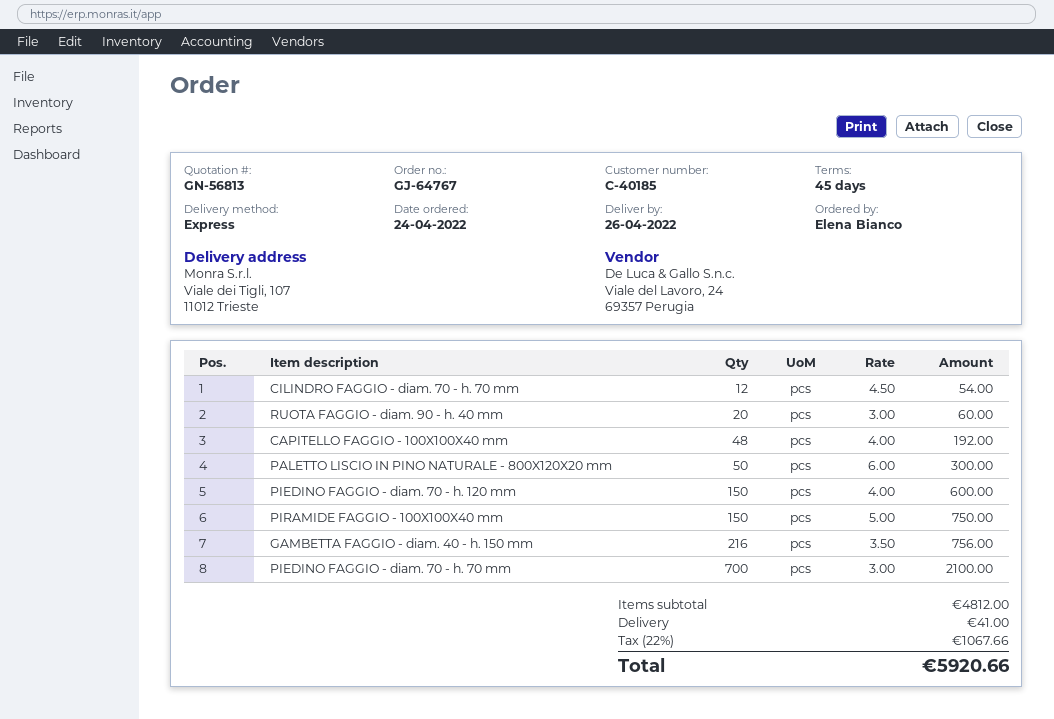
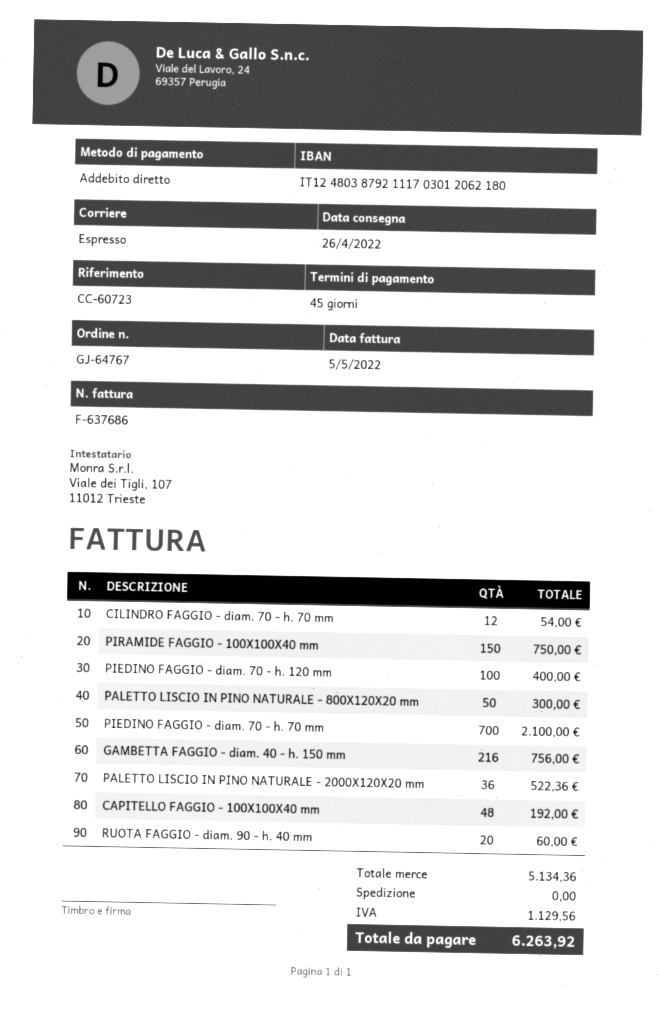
PIEDINO FAGGIO - diam. 70 - h. 120 mm: 150 for 600.00 -> 100 for 400.00
PALETTO LISCIO IN PINO NATURALE - 2000X120X20 mm: none -> 36 for 522.36
subtotal: 4812.00 -> 5134.36
shipping: 41.00 -> 0.00
tax: 1067.66 -> 1129.56
total: 5920.66 -> 6263.92

